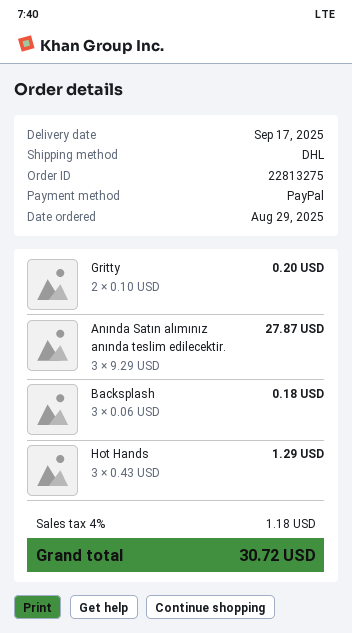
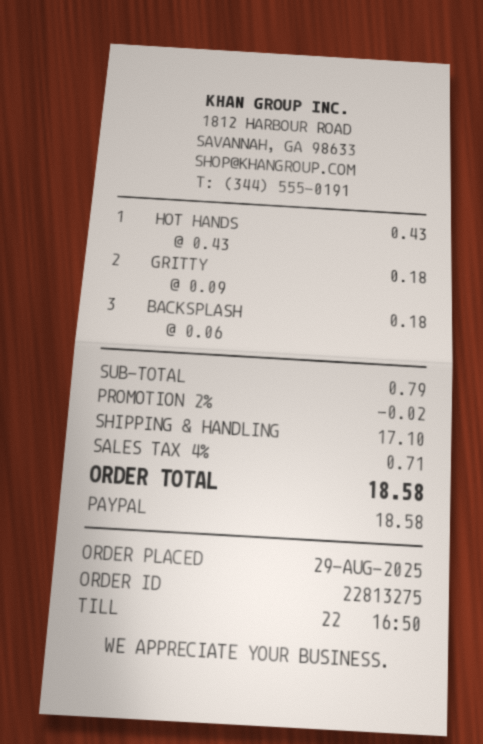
Gritty: 2 x 0.10 = 0.20 -> 2 x 0.09 = 0.18
Anında Satın alımınız anında teslim edilecektir.: 3 x 9.29 = 27.87 -> none
Hot Hands: 3 x 0.43 = 1.29 -> 1 x 0.43 = 0.43
discount: none -> 2% = 0.02
shipping: none -> 17.10
tax: 4% = 1.18 -> 4% = 0.71
total: 30.72 -> 18.58

